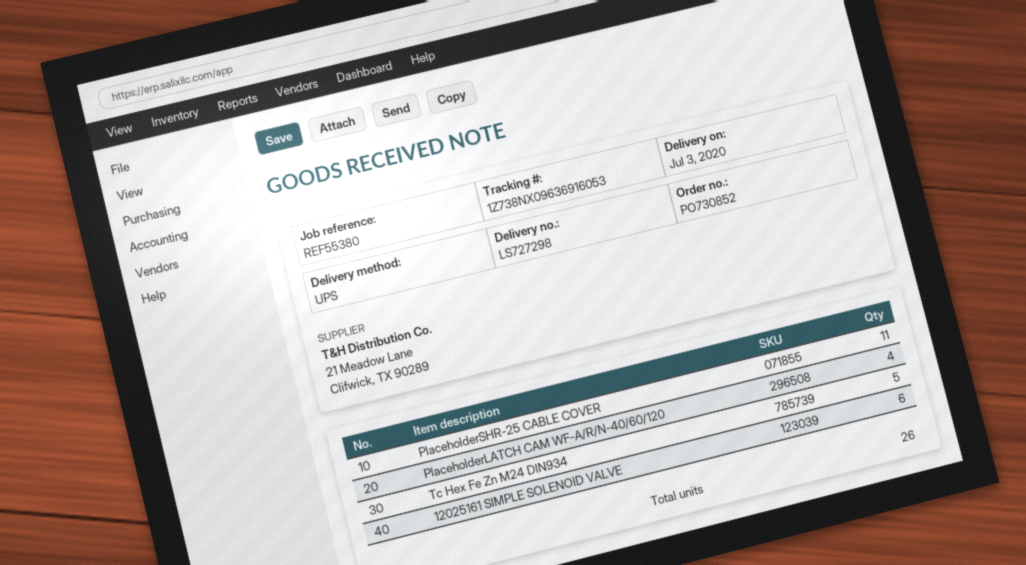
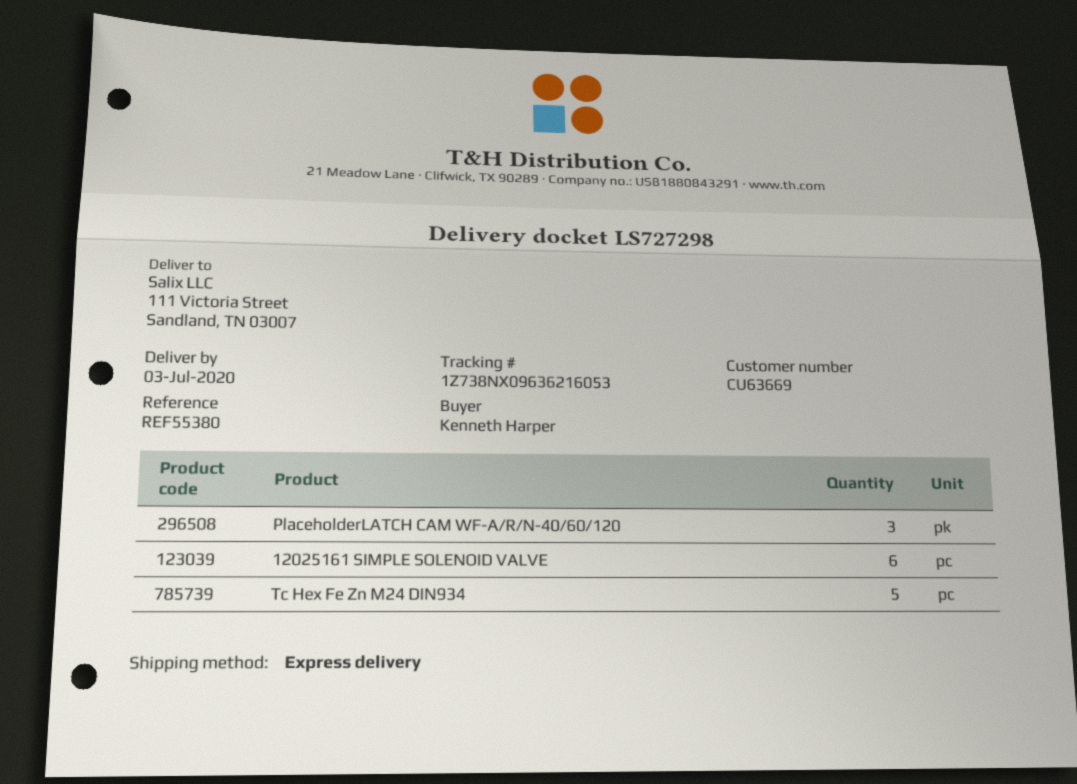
shipping method: UPS -> express
tracking number: 1Z738NX09636916053 -> 1Z738NX09636216053
PlaceholderSHR-25 CABLE COVER: 11 -> none
PlaceholderLATCH CAM WF-A/R/N-40/60/120: 4 -> 3

